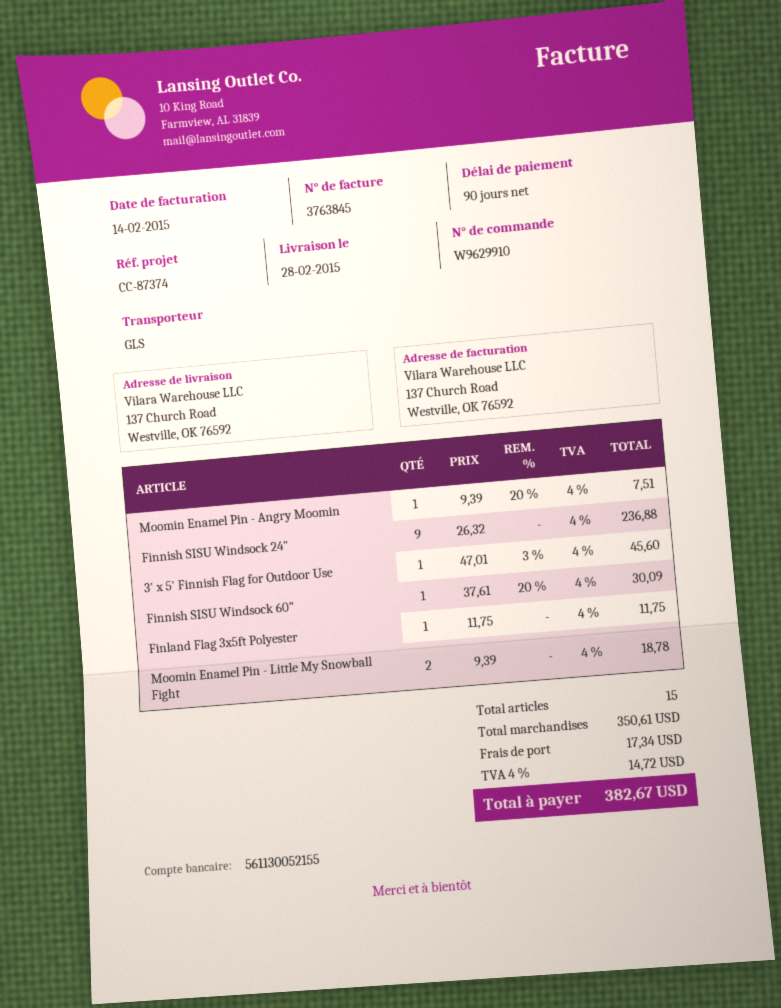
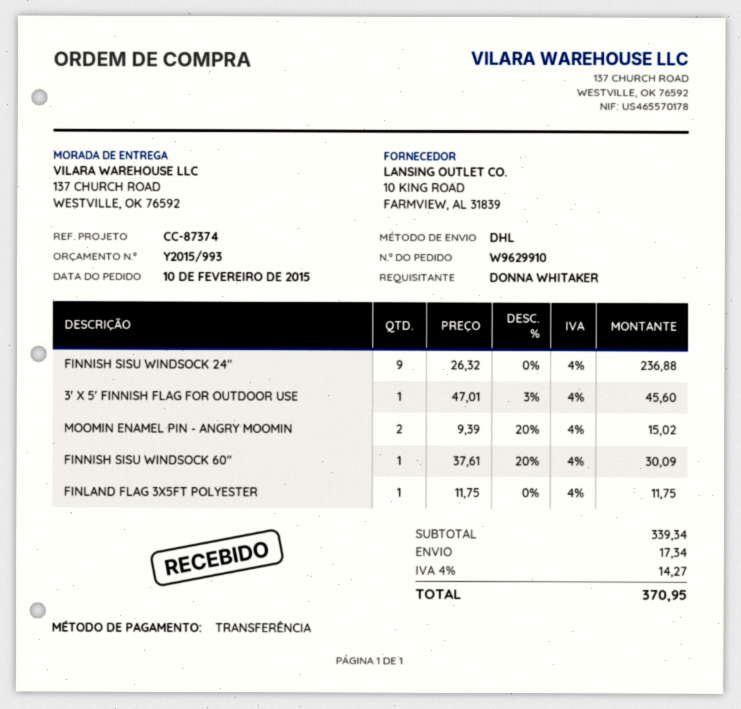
shipping method: GLS -> DHL
Moomin Enamel Pin - Angry Moomin: 1 x 9.39 - 20% = 7.51 -> 2 x 9.39 - 20% = 15.02
Moomin Enamel Pin - Little My Snowball Fight: 2 x 9.39 = 18.78 -> none
subtotal: 350.61 -> 339.34
tax: 4% = 14.72 -> 4% = 14.27
total: 382.67 -> 370.95

